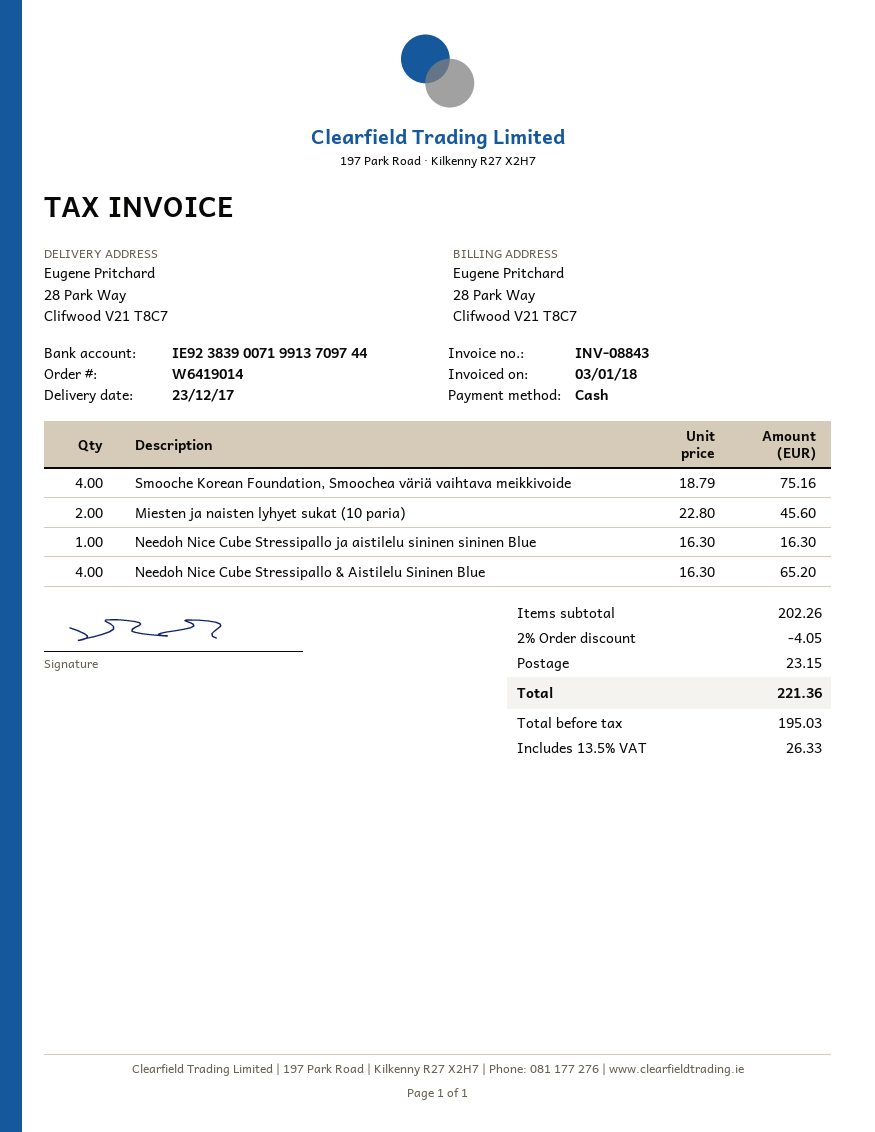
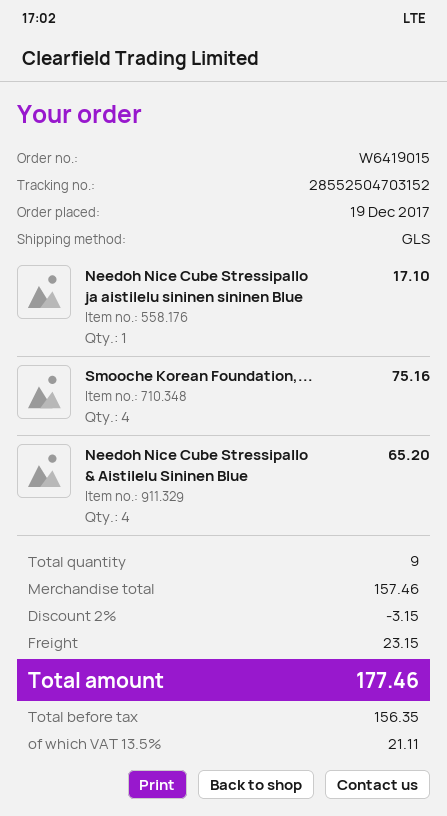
order number: W6419014 -> W6419015
Miesten ja naisten lyhyet sukat (10 paria): 2 for 45.60 -> none
Needoh Nice Cube Stressipallo ja aistilelu sininen sininen Blue: 1 for 16.30 -> 1 for 17.10
subtotal: 202.26 -> 157.46
discount: 2% = 4.05 -> 2% = 3.15
net: 195.03 -> 156.35
tax: 13.5% = 26.33 -> 13.5% = 21.11
total: 221.36 -> 177.46

